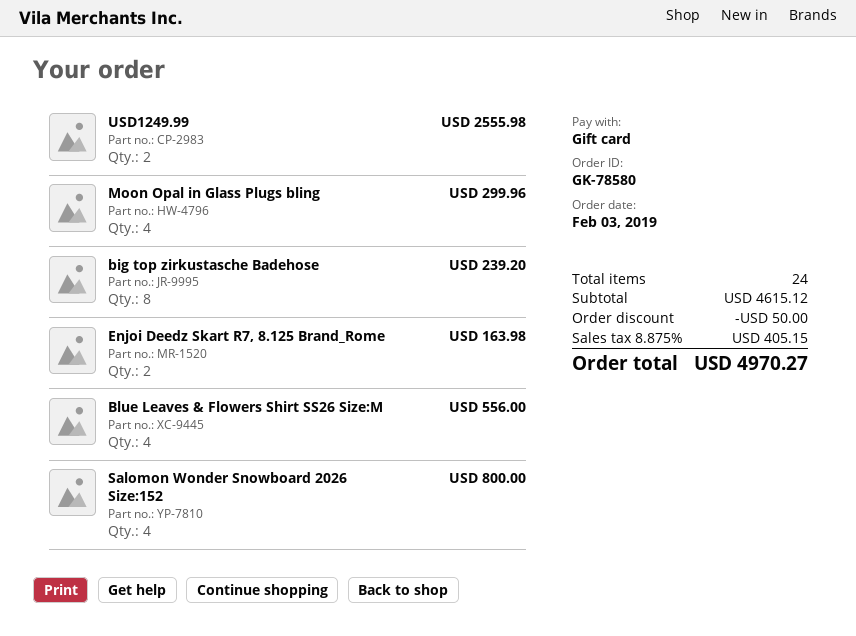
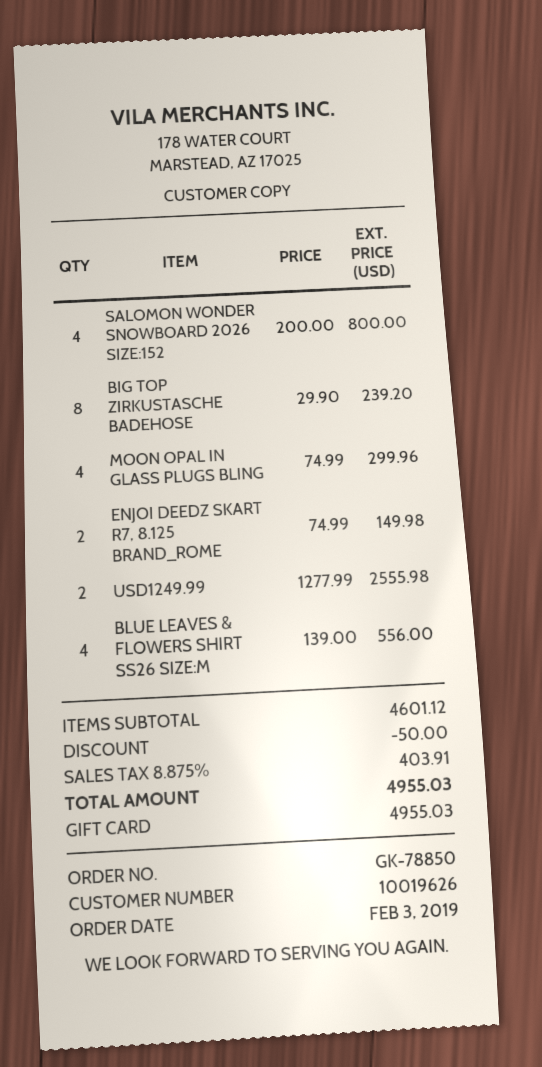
order number: GK-78580 -> GK-78850
Enjoi Deedz Skart R7, 8.125 Brand_Rome: 2 for 163.98 -> 2 for 149.98
subtotal: 4615.12 -> 4601.12
tax: 8.875% = 405.15 -> 8.875% = 403.91
total: 4970.27 -> 4955.03

